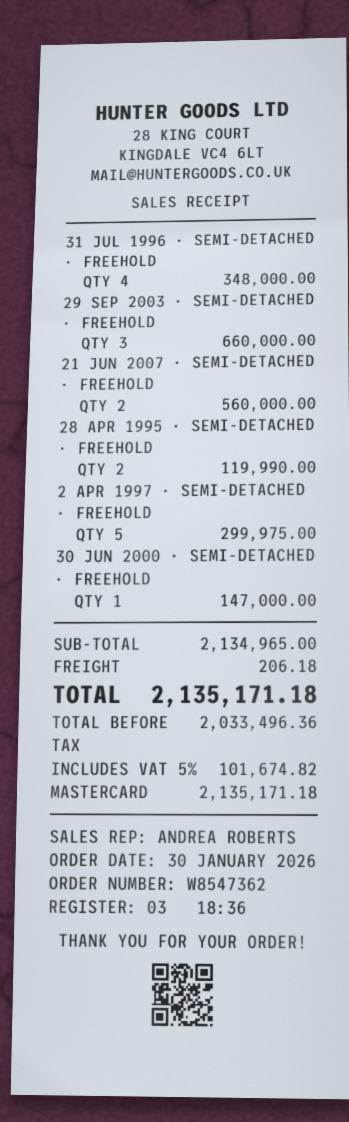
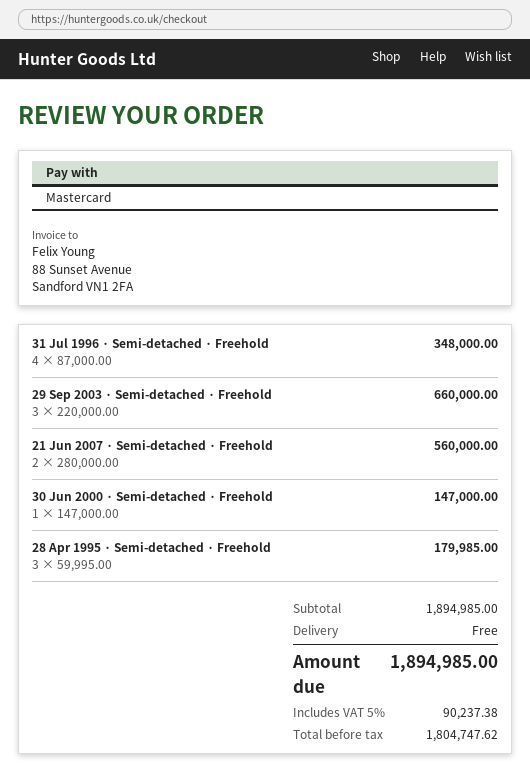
28 APR 1995 · SEMI-DETACHED · FREEHOLD: 2 for 119990.00 -> 3 for 179985.00
2 APR 1997 · SEMI-DETACHED · FREEHOLD: 5 for 299975.00 -> none
subtotal: 2134965.00 -> 1894985.00
shipping: 206.18 -> 0.00
net: 2033496.36 -> 1804747.62
tax: 5% = 101674.82 -> 5% = 90237.38
total: 2135171.18 -> 1894985.00

